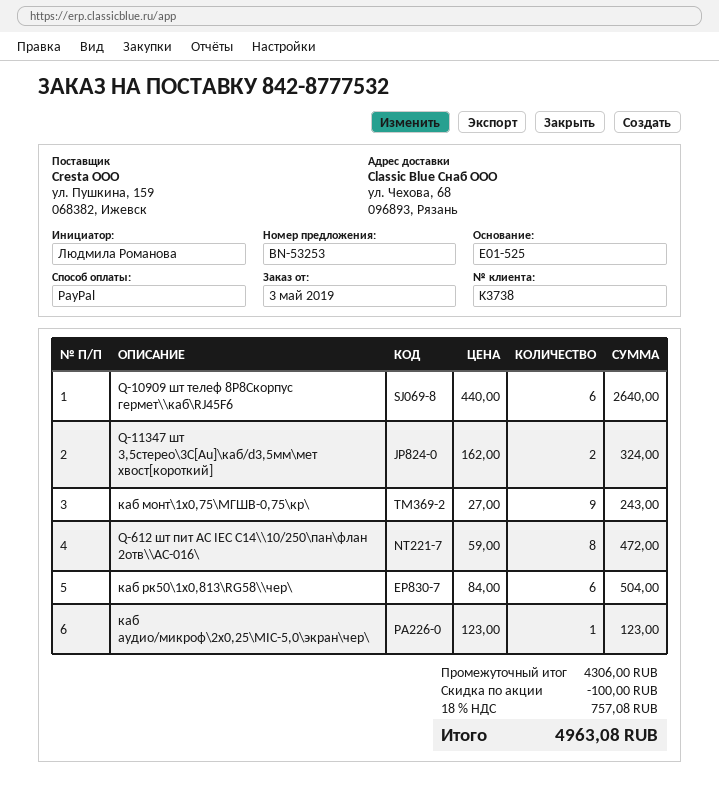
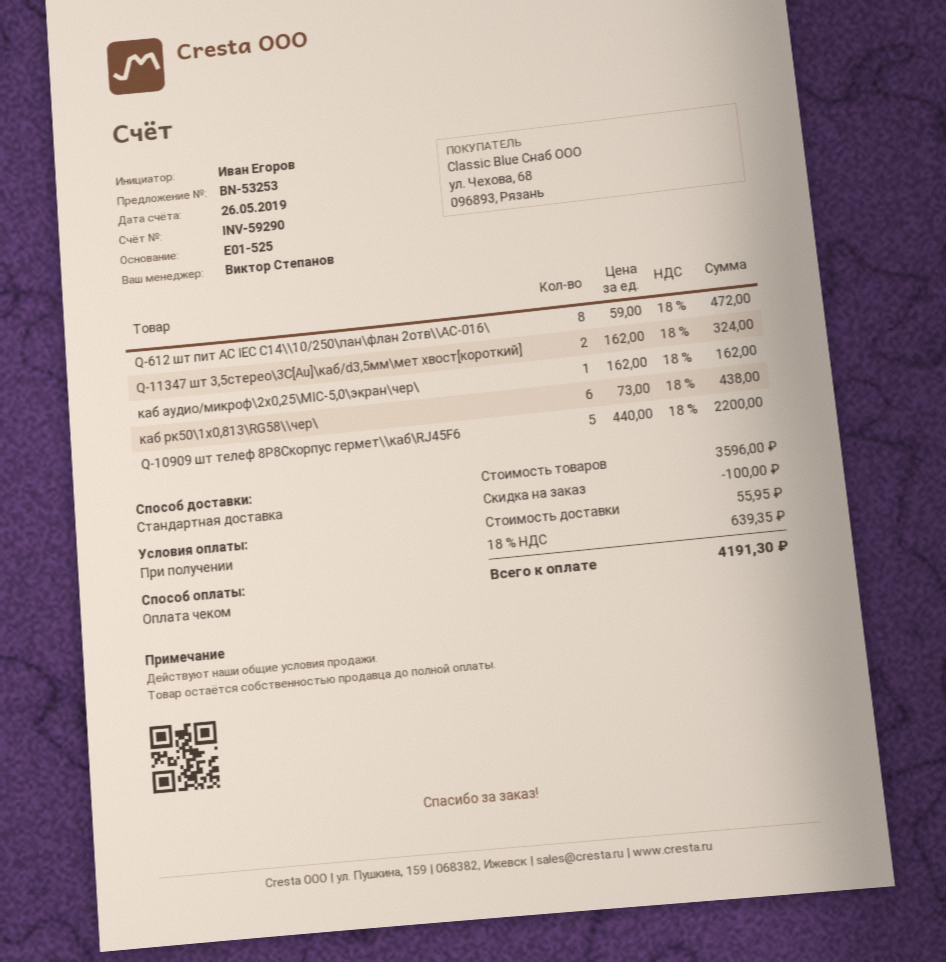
ordered by: Людмила Романова -> Иван Егоров
payment method: PayPal -> cheque
Q-10909 шт телеф 8P8Cкорпус гермет\\каб\RJ45F6: 6 x 440.00 = 2640.00 -> 5 x 440.00 = 2200.00
каб монт\1x0,75\МГШВ-0,75\кр\: 9 x 27.00 = 243.00 -> none
каб рк50\1x0,813\RG58\\чер\: 6 x 84.00 = 504.00 -> 6 x 73.00 = 438.00
каб аудио/микроф\2x0,25\MIC-5,0\экран\чер\: 1 x 123.00 = 123.00 -> 1 x 162.00 = 162.00
subtotal: 4306.00 -> 3596.00
shipping: none -> 55.95
tax: 18% = 757.08 -> 18% = 639.35
total: 4963.08 -> 4191.30

